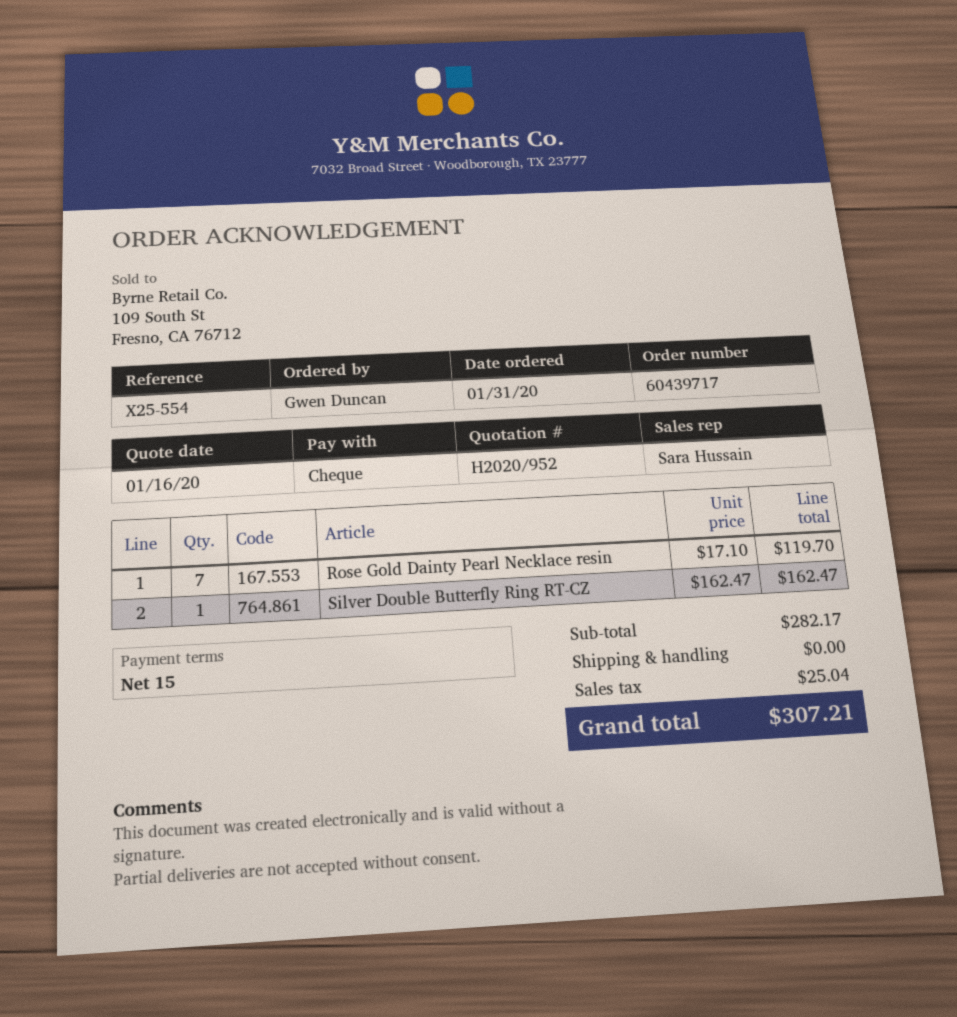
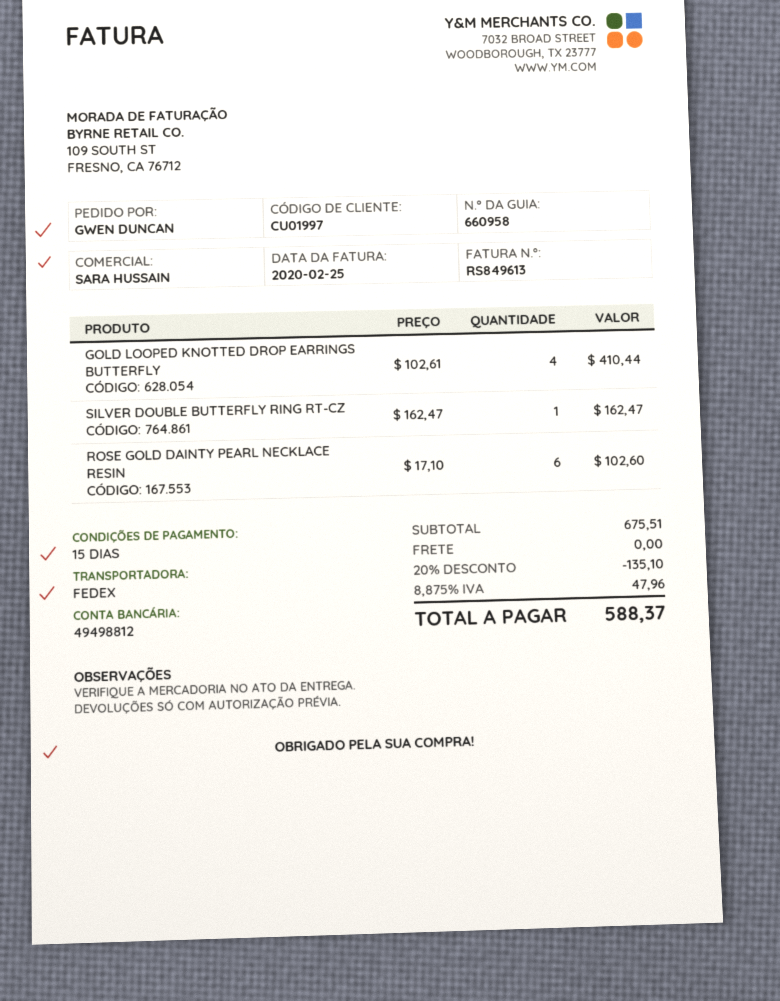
Rose Gold Dainty Pearl Necklace resin: 7 x 17.10 = 119.70 -> 6 x 17.10 = 102.60
GOLD LOOPED KNOTTED DROP EARRINGS BUTTERFLY: none -> 4 x 102.61 = 410.44
subtotal: 282.17 -> 675.51
discount: none -> 20% = 135.10
tax: 25.04 -> 47.96
total: 307.21 -> 588.37

